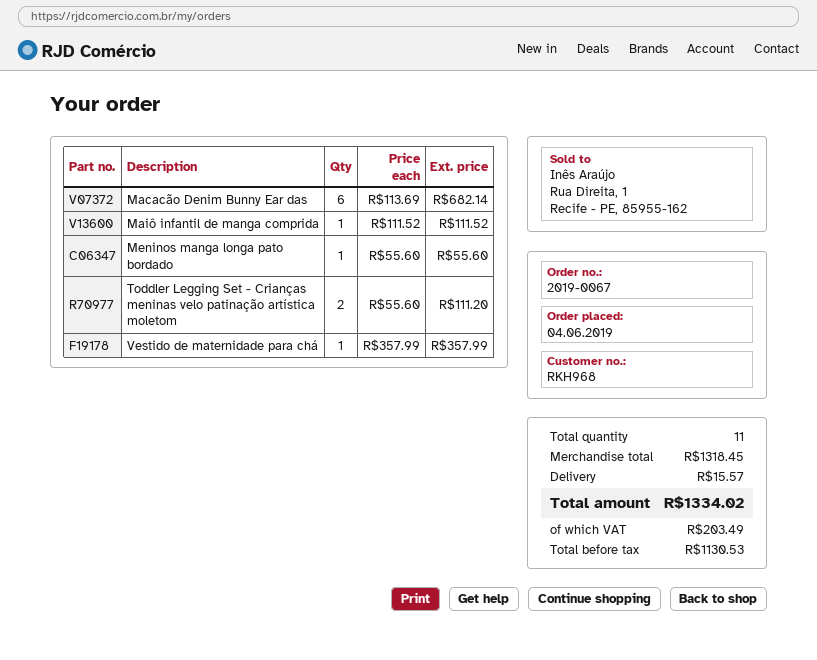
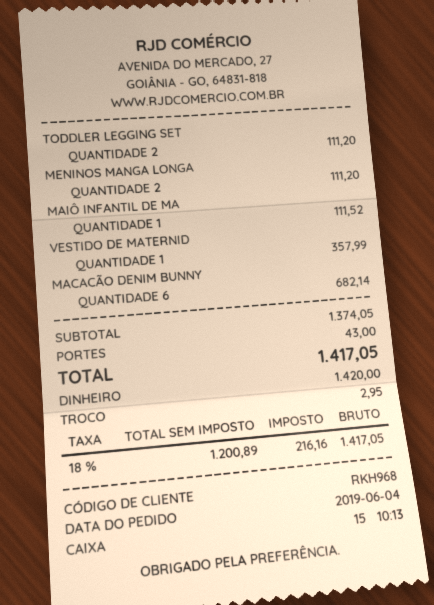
Meninos manga longa pato bordado: 1 for 55.60 -> 2 for 111.20
subtotal: 1318.45 -> 1374.05
shipping: 15.57 -> 43.00
net: 1130.53 -> 1200.89
tax: 203.49 -> 216.16
total: 1334.02 -> 1417.05

